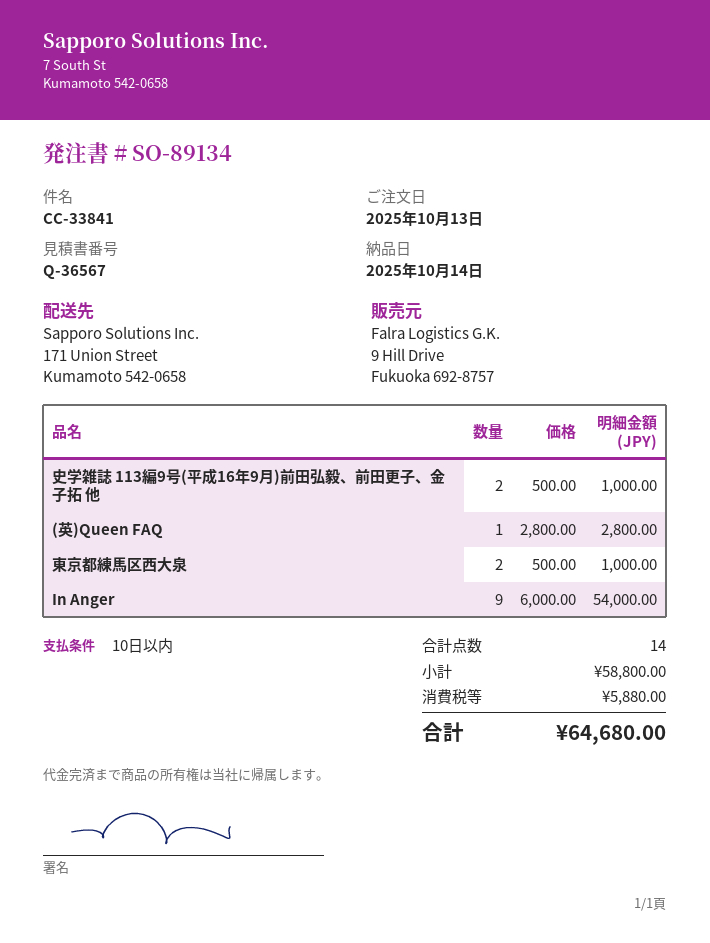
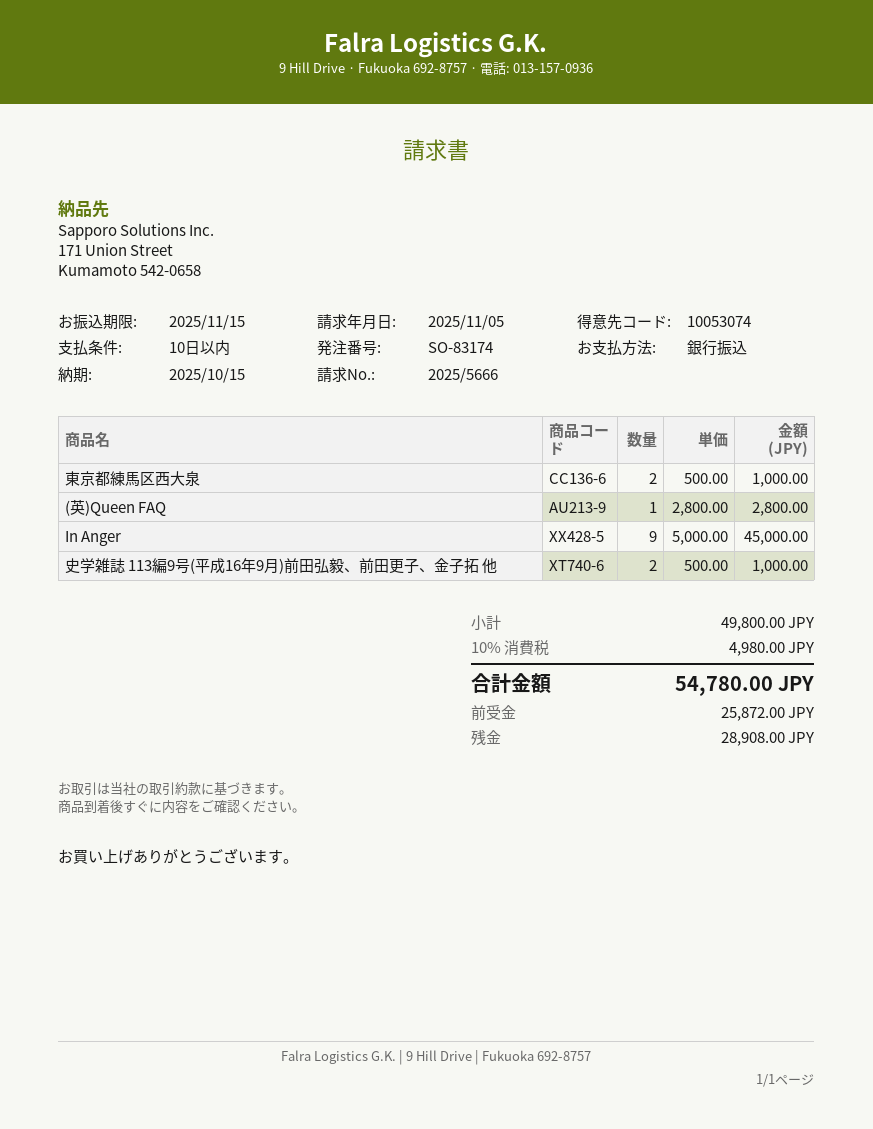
order number: SO-89134 -> SO-83174
delivery date: 2025-10-14 -> 2025-10-15
In Anger: 9 x 6000.00 = 54000.00 -> 9 x 5000.00 = 45000.00
subtotal: 58800.00 -> 49800.00
tax: 5880.00 -> 4980.00
total: 64680.00 -> 54780.00

